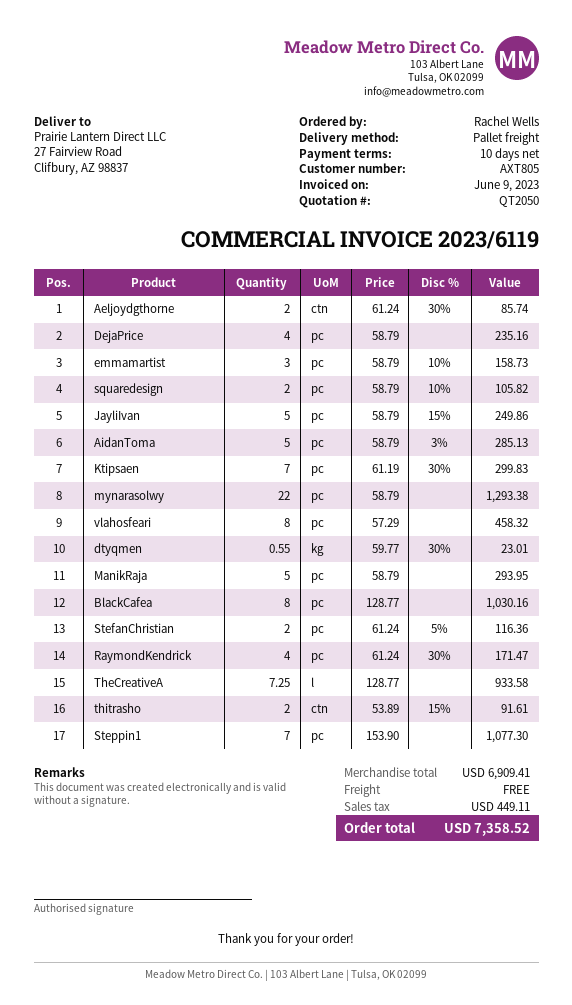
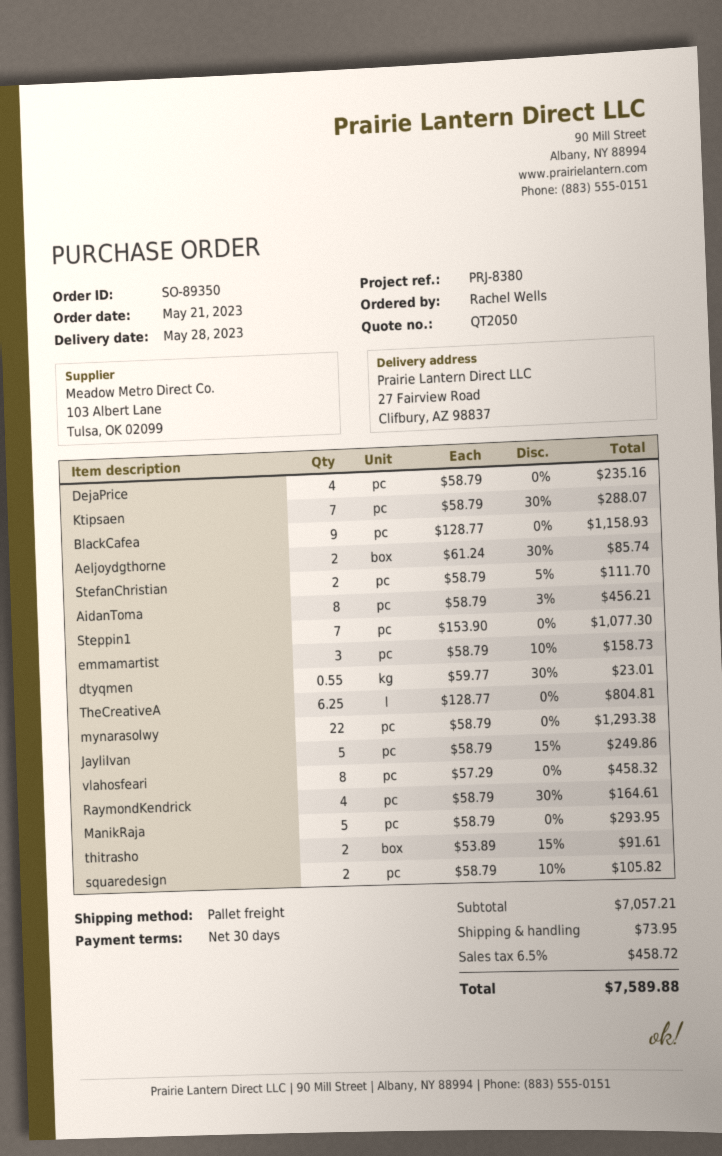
payment terms: 10 days -> 30 days
AidanToma: 5 x 58.79 - 3% = 285.13 -> 8 x 58.79 - 3% = 456.21
Ktipsaen: 7 x 61.19 - 30% = 299.83 -> 7 x 58.79 - 30% = 288.07
BlackCafea: 8 x 128.77 = 1030.16 -> 9 x 128.77 = 1158.93
StefanChristian: 2 x 61.24 - 5% = 116.36 -> 2 x 58.79 - 5% = 111.70
RaymondKendrick: 4 x 61.24 - 30% = 171.47 -> 4 x 58.79 - 30% = 164.61
TheCreativeA: 7.25 x 128.77 = 933.58 -> 6.25 x 128.77 = 804.81
subtotal: 6909.41 -> 7057.21
shipping: 0.00 -> 73.95
tax: 449.11 -> 458.72
total: 7358.52 -> 7589.88

